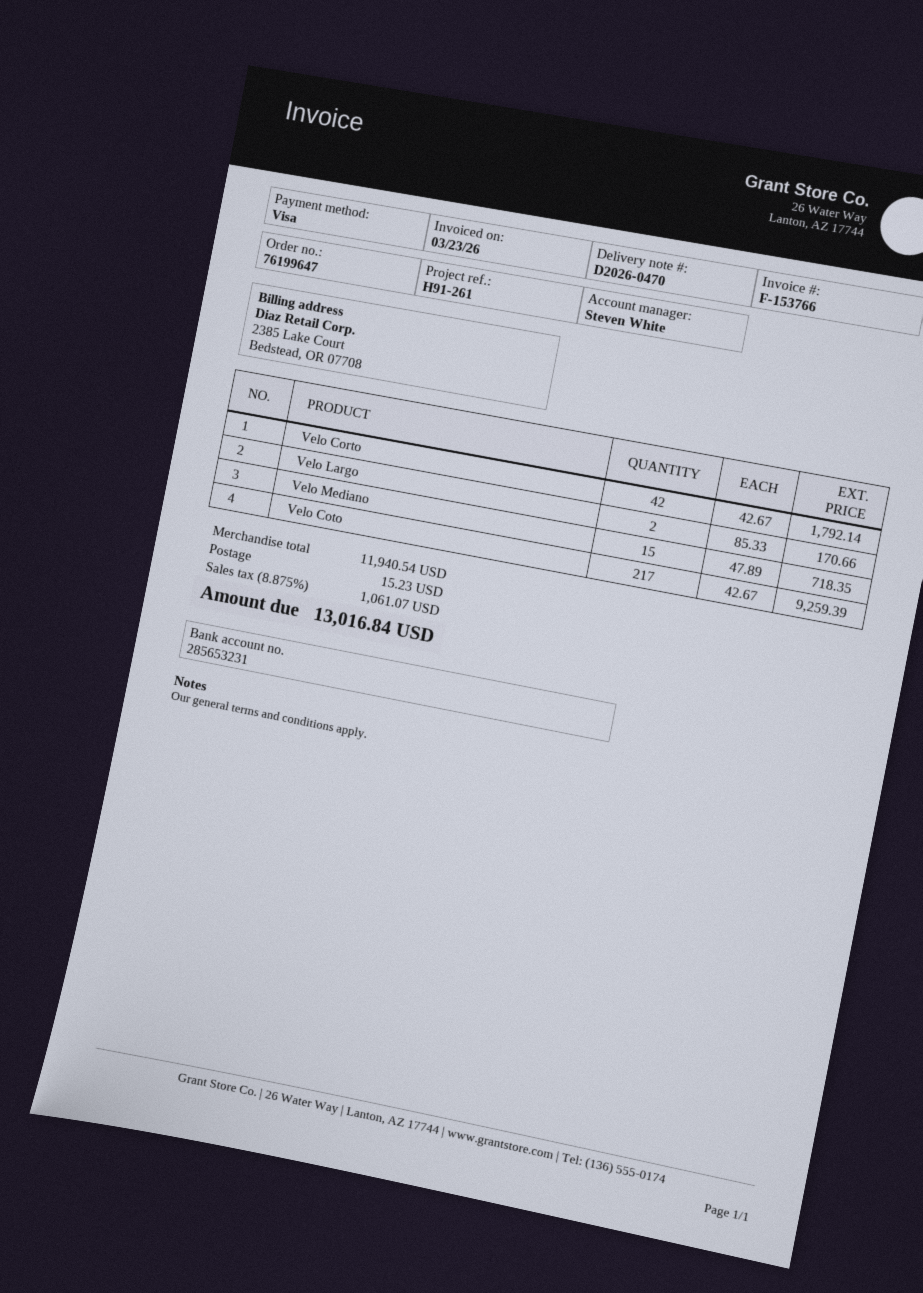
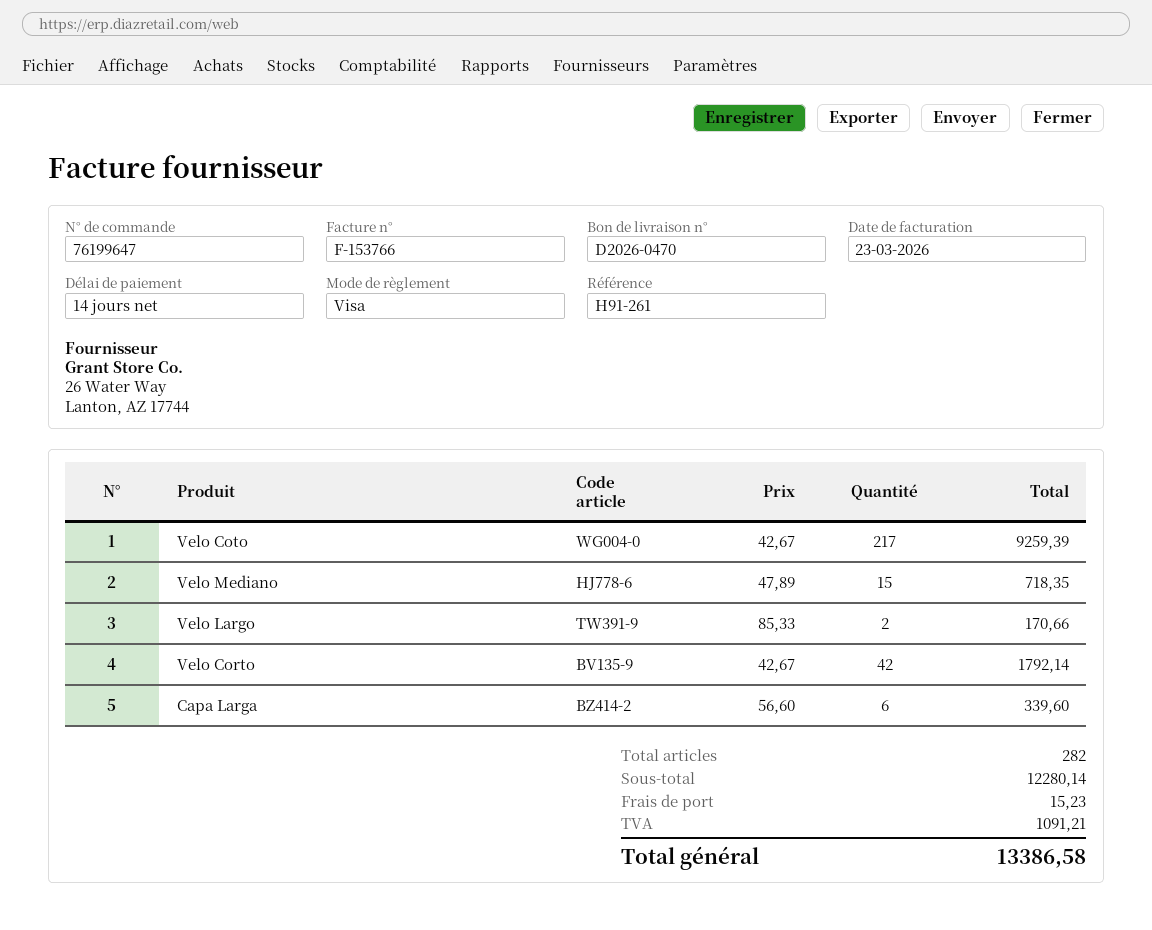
Capa Larga: none -> 6 x 56.60 = 339.60
subtotal: 11940.54 -> 12280.14
tax: 1061.07 -> 1091.21
total: 13016.84 -> 13386.58

